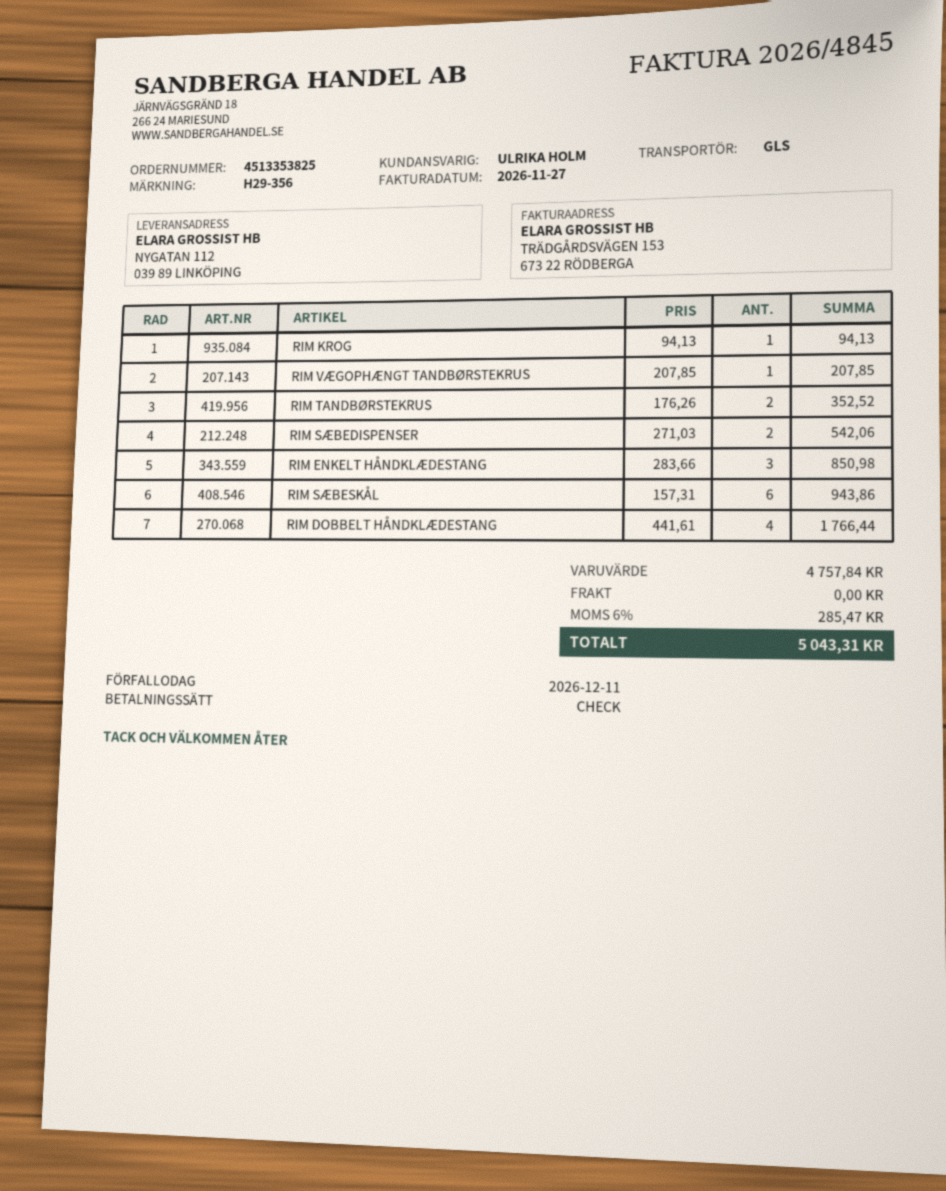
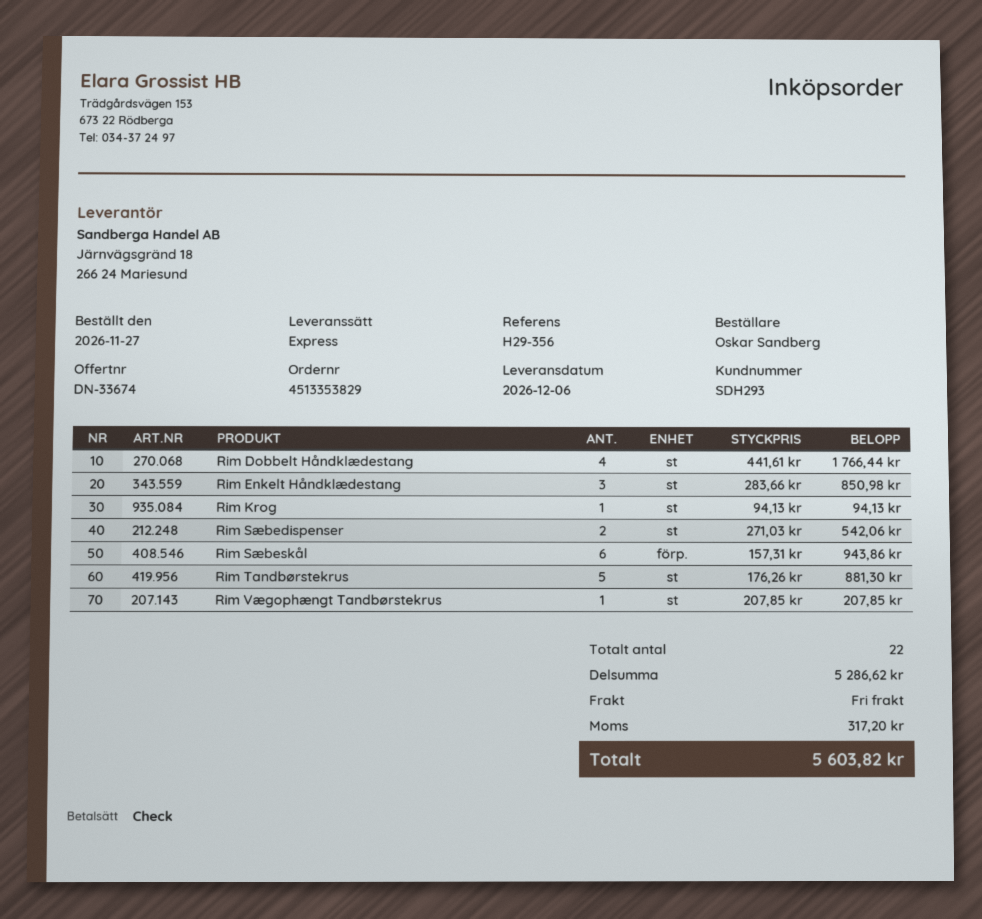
order number: 4513353825 -> 4513353829
shipping method: GLS -> express
RIM TANDBØRSTEKRUS: 2 x 176.26 = 352.52 -> 5 x 176.26 = 881.30
subtotal: 4757.84 -> 5286.62
tax: 285.47 -> 317.20
total: 5043.31 -> 5603.82

